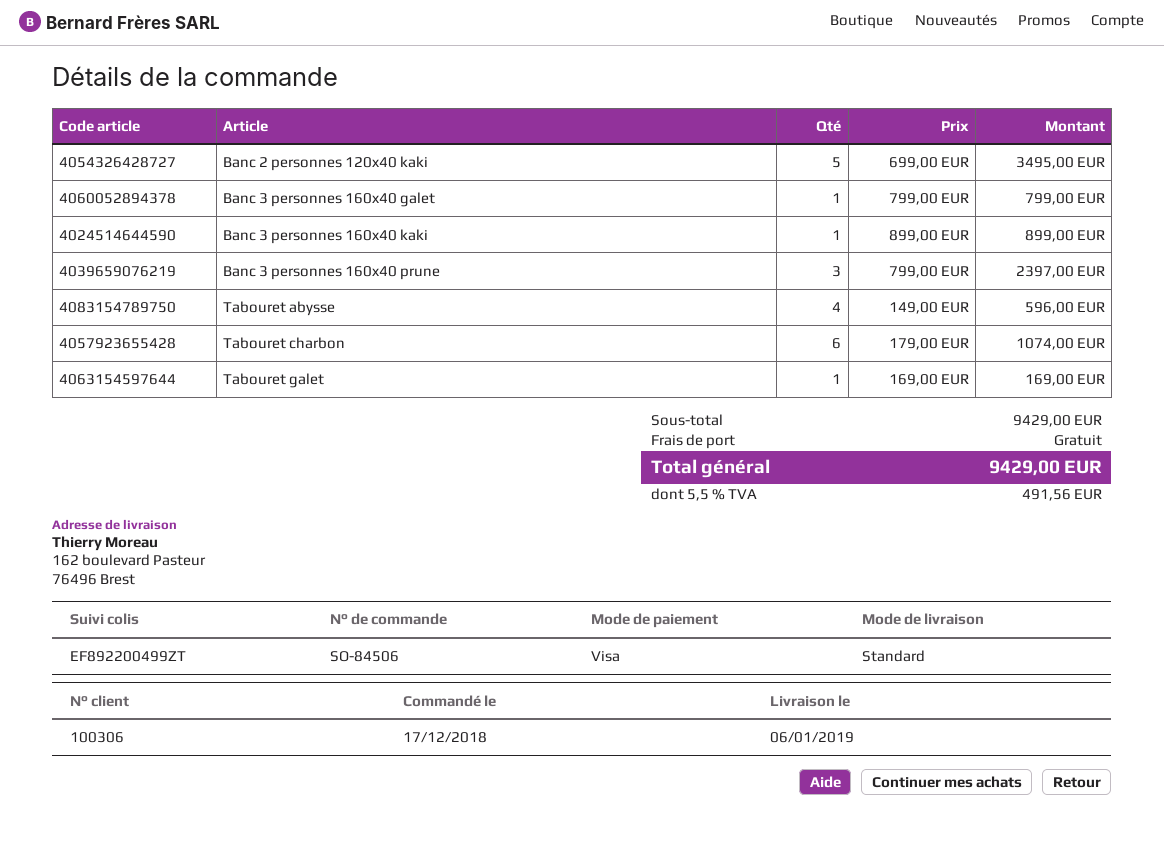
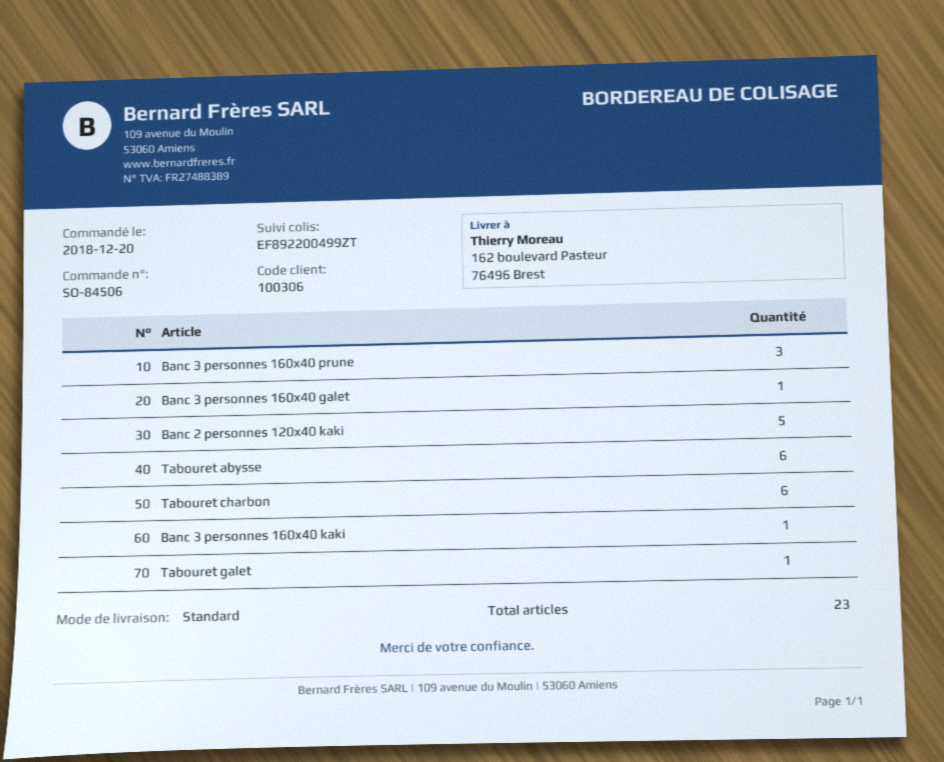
order date: 2018-12-17 -> 2018-12-20
Tabouret abysse: 4 -> 6

